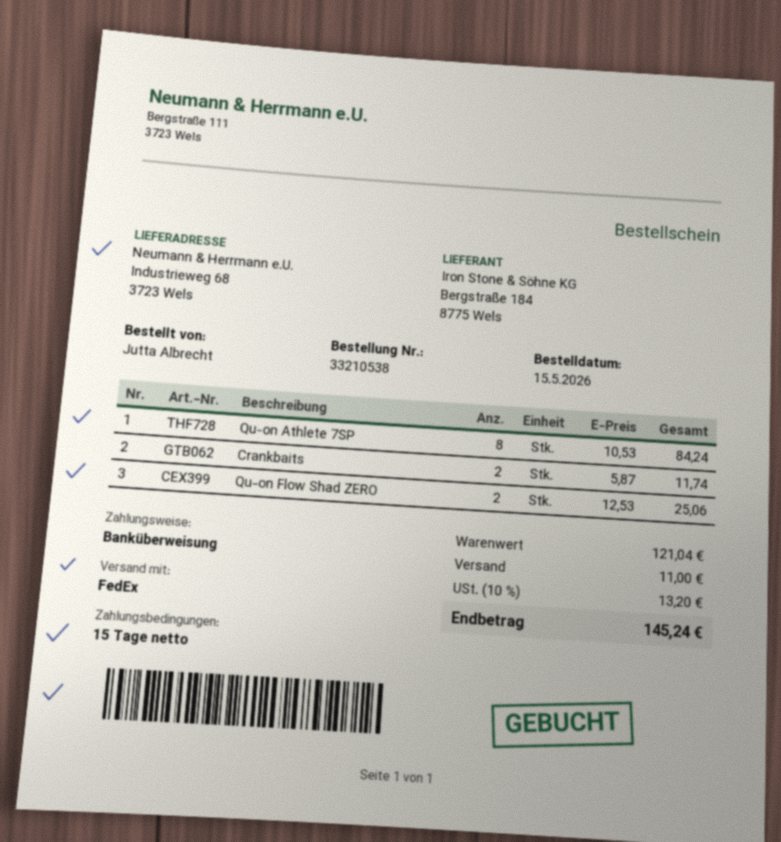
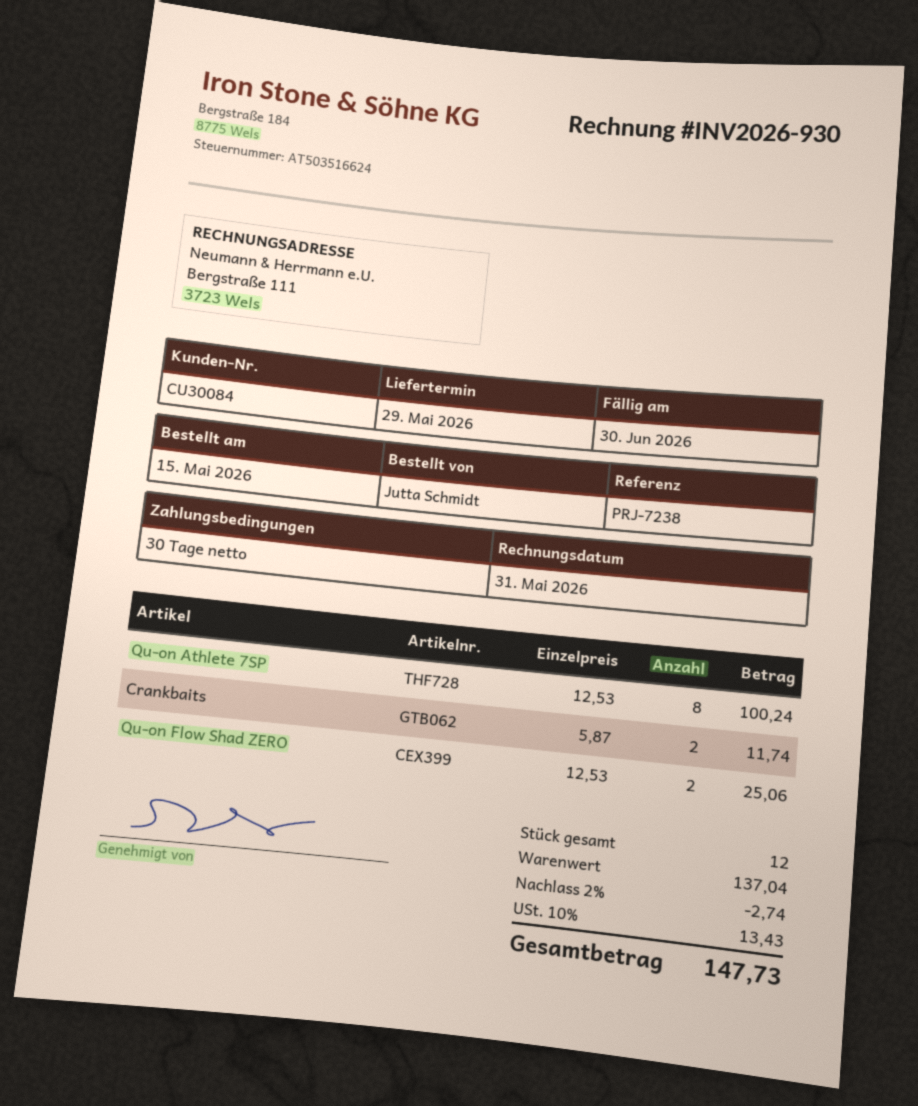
payment terms: 15 days -> 30 days
ordered by: Jutta Albrecht -> Jutta Schmidt
Qu-on Athlete 7SP: 8 x 10.53 = 84.24 -> 8 x 12.53 = 100.24
subtotal: 121.04 -> 137.04
discount: none -> 2% = 2.74
shipping: 11.00 -> none
tax: 10% = 13.20 -> 10% = 13.43
total: 145.24 -> 147.73

